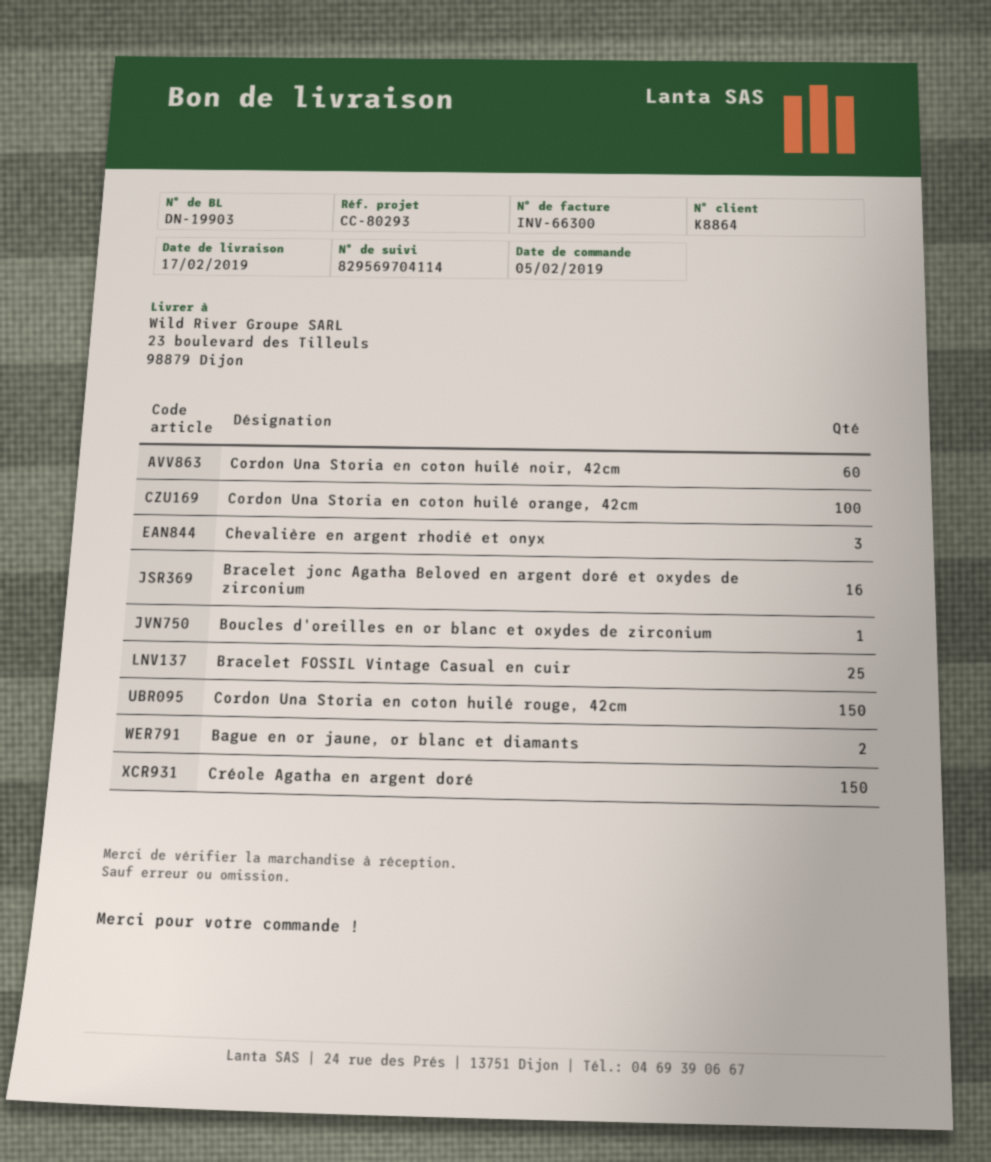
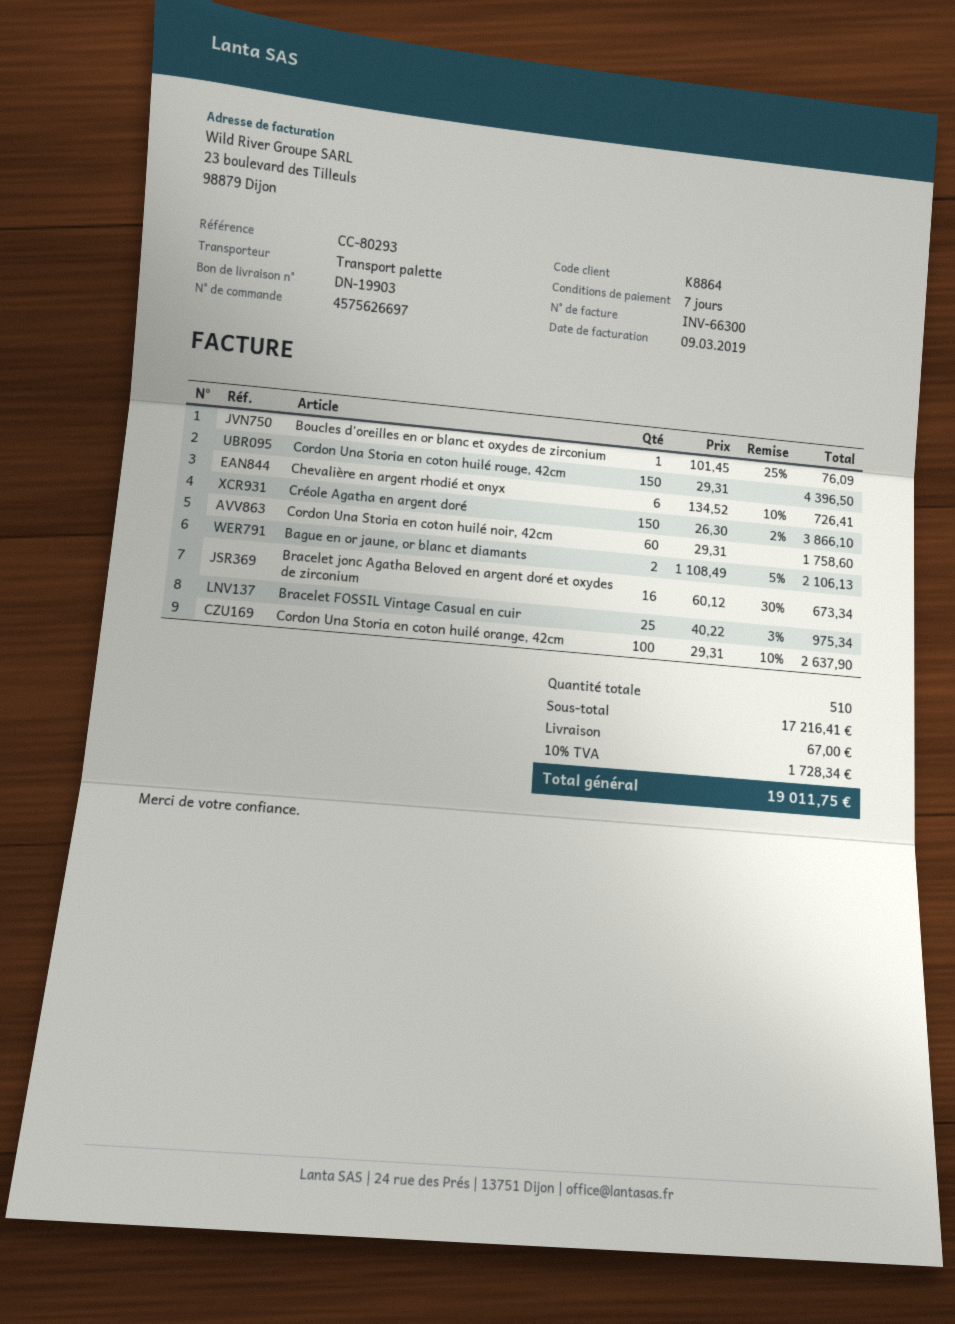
Chevalière en argent rhodié et onyx: 3 -> 6

